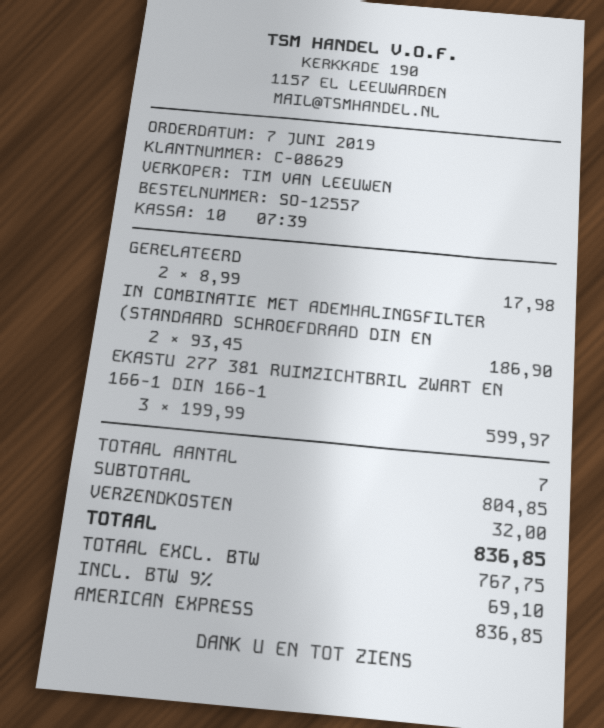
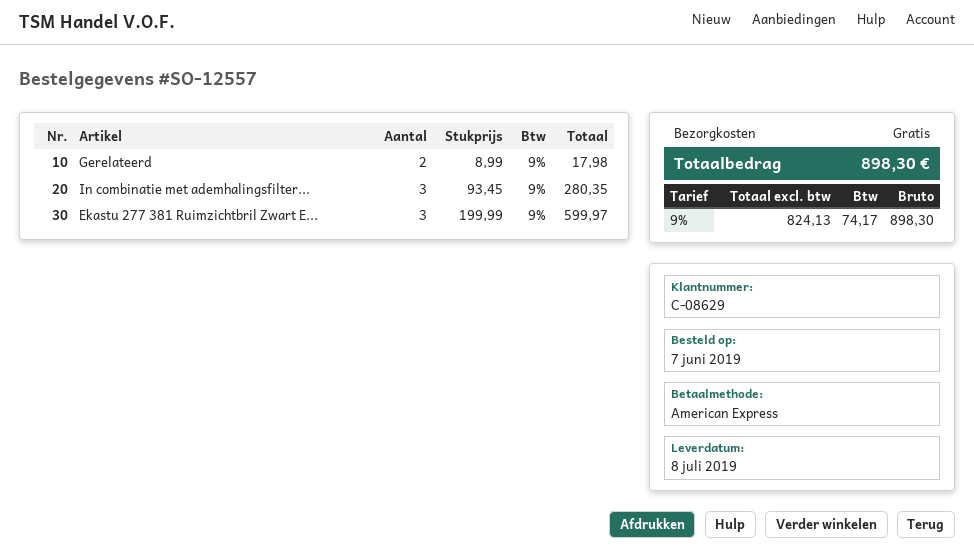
IN COMBINATIE MET ADEMHALINGSFILTER (STANDAARD SCHROEFDRAAD DIN EN: 2 x 93.45 = 186.90 -> 3 x 93.45 = 280.35
shipping: 32.00 -> 0.00
net: 767.75 -> 824.13
tax: 9% = 69.10 -> 9% = 74.17
total: 836.85 -> 898.30

